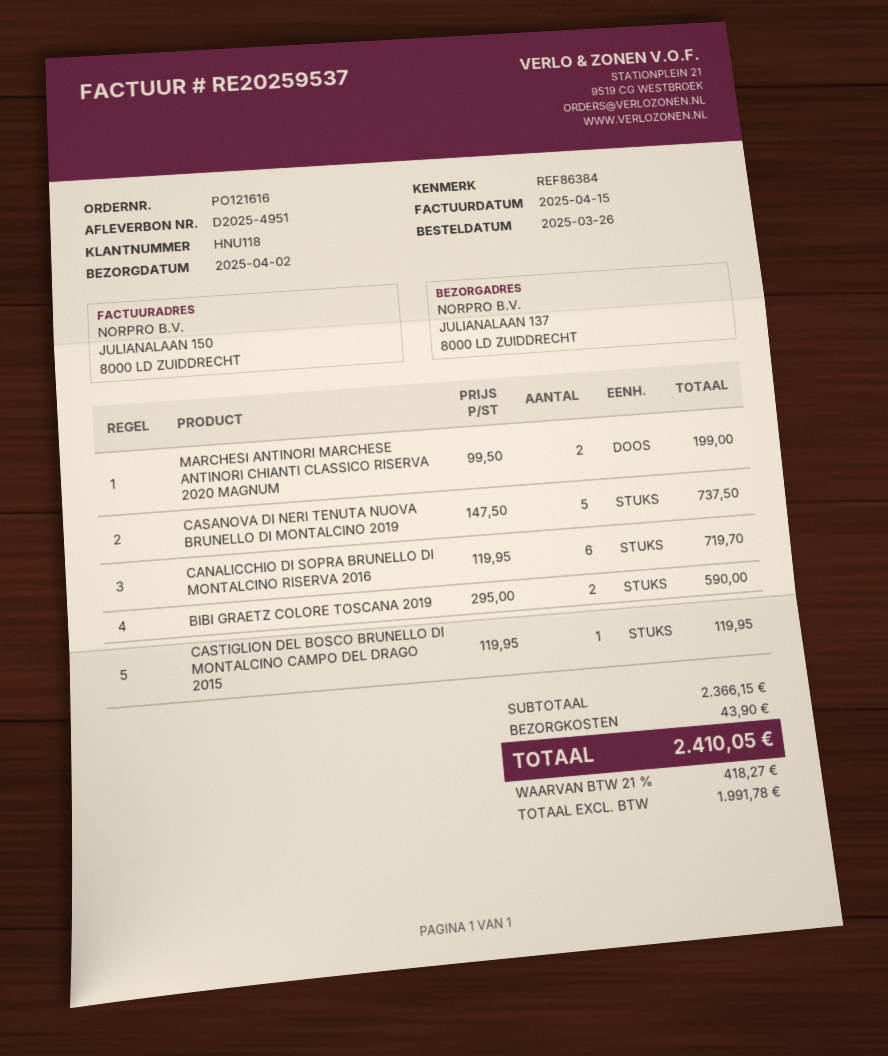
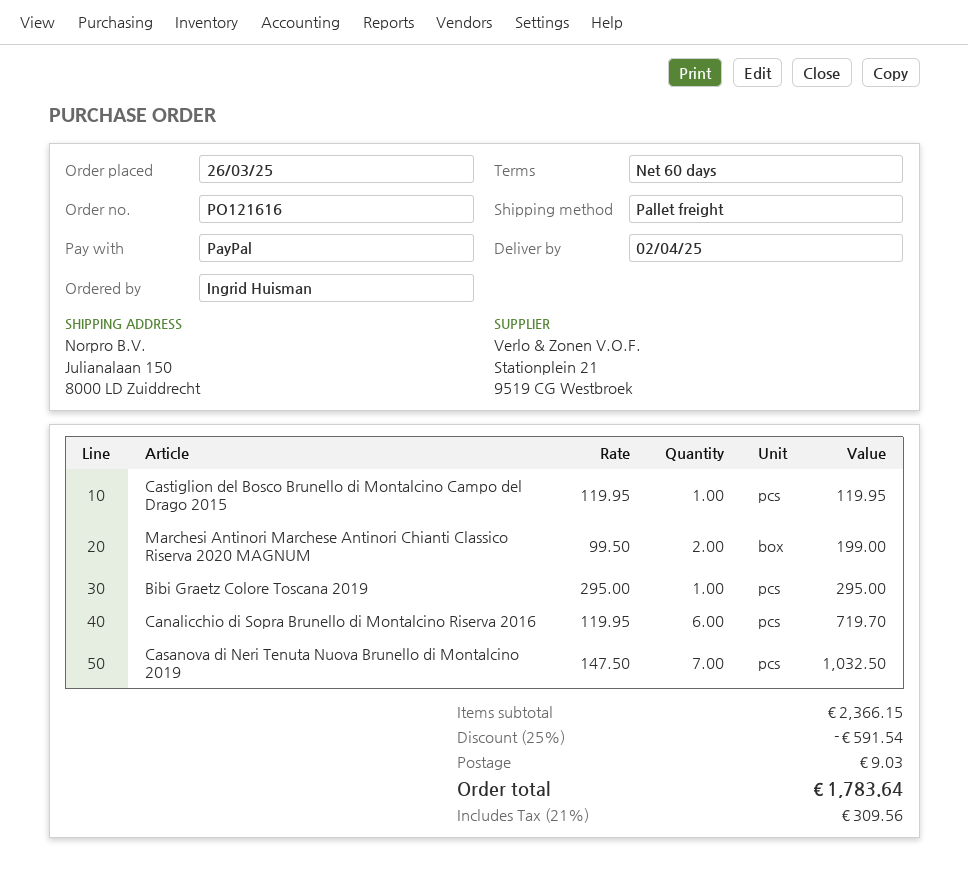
ship to: JULIANALAAN 137, 8000 LD ZUIDDRECHT -> Julianalaan 150, 8000 LD Zuiddrecht
CASANOVA DI NERI TENUTA NUOVA BRUNELLO DI MONTALCINO 2019: 5 x 147.50 = 737.50 -> 7 x 147.50 = 1032.50
BIBI GRAETZ COLORE TOSCANA 2019: 2 x 295.00 = 590.00 -> 1 x 295.00 = 295.00
discount: none -> 25% = 591.54
shipping: 43.90 -> 9.03
tax: 21% = 418.27 -> 21% = 309.56
total: 2410.05 -> 1783.64

